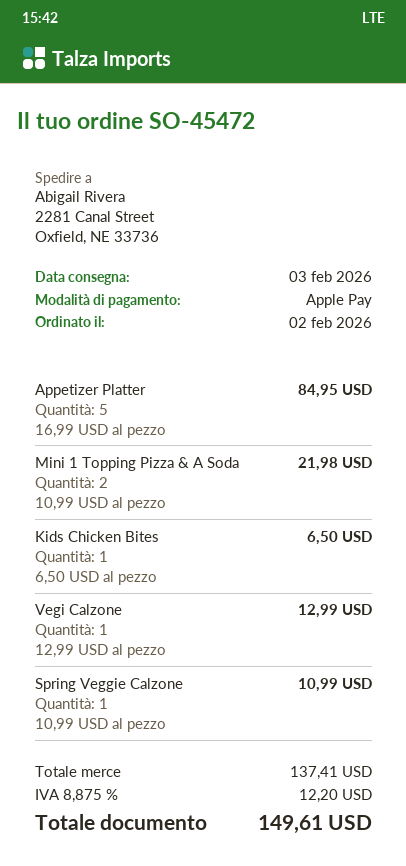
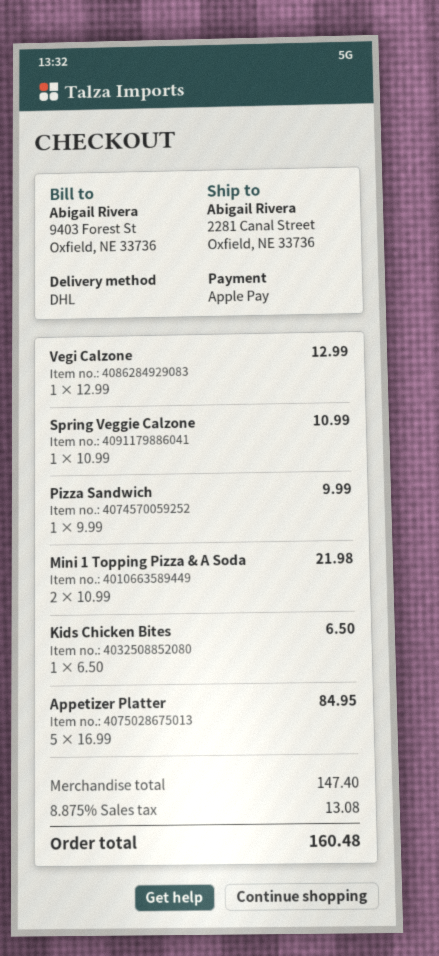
Pizza Sandwich: none -> 1 x 9.99 = 9.99
subtotal: 137.41 -> 147.40
tax: 8.875% = 12.20 -> 8.875% = 13.08
total: 149.61 -> 160.48

